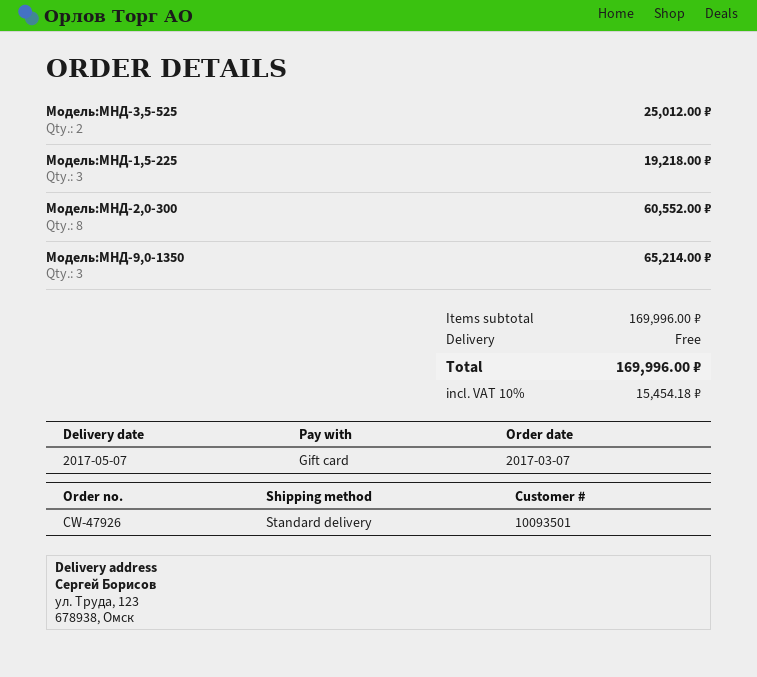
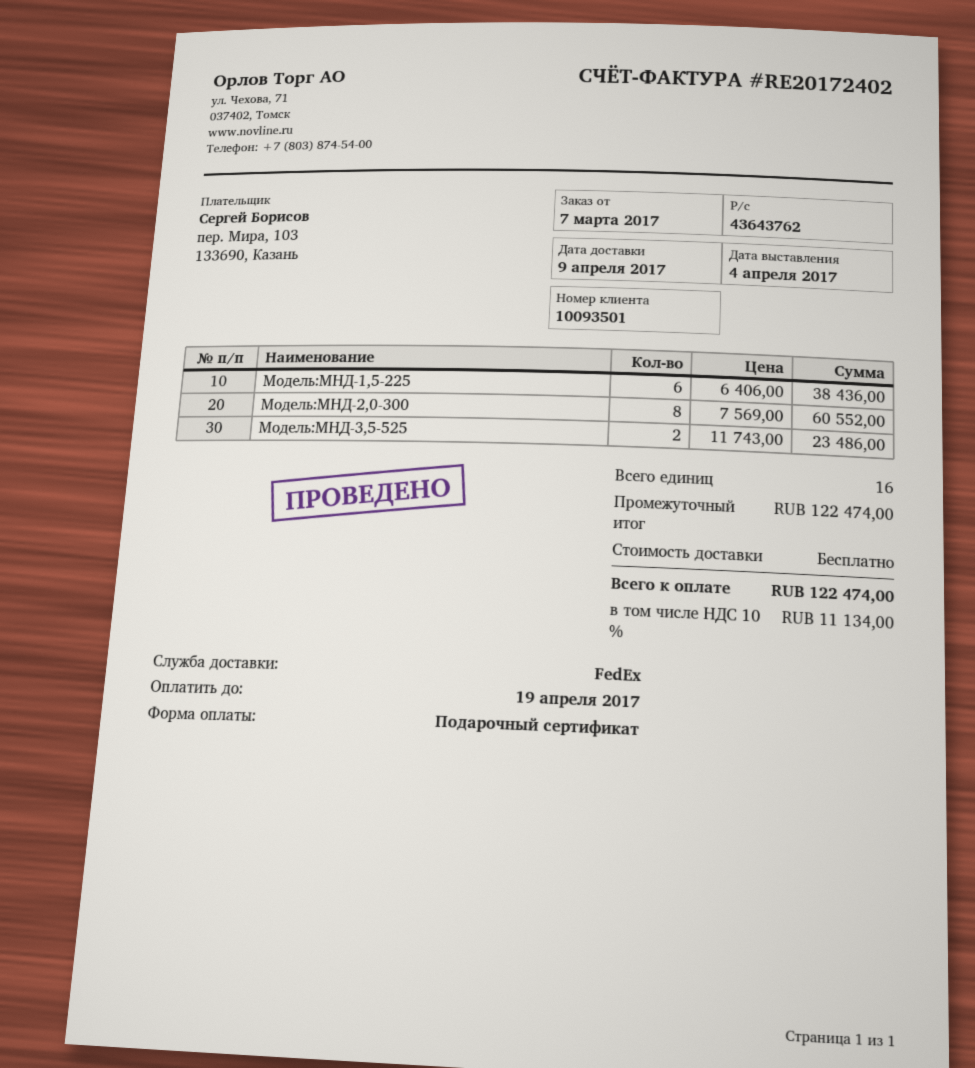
delivery date: 2017-05-07 -> 2017-04-09
shipping method: standard -> FedEx
Модель:МНД-3,5-525: 2 for 25012.00 -> 2 for 23486.00
Модель:МНД-1,5-225: 3 for 19218.00 -> 6 for 38436.00
Модель:МНД-9,0-1350: 3 for 65214.00 -> none
subtotal: 169996.00 -> 122474.00
tax: 10% = 15454.18 -> 10% = 11134.00
total: 169996.00 -> 122474.00

